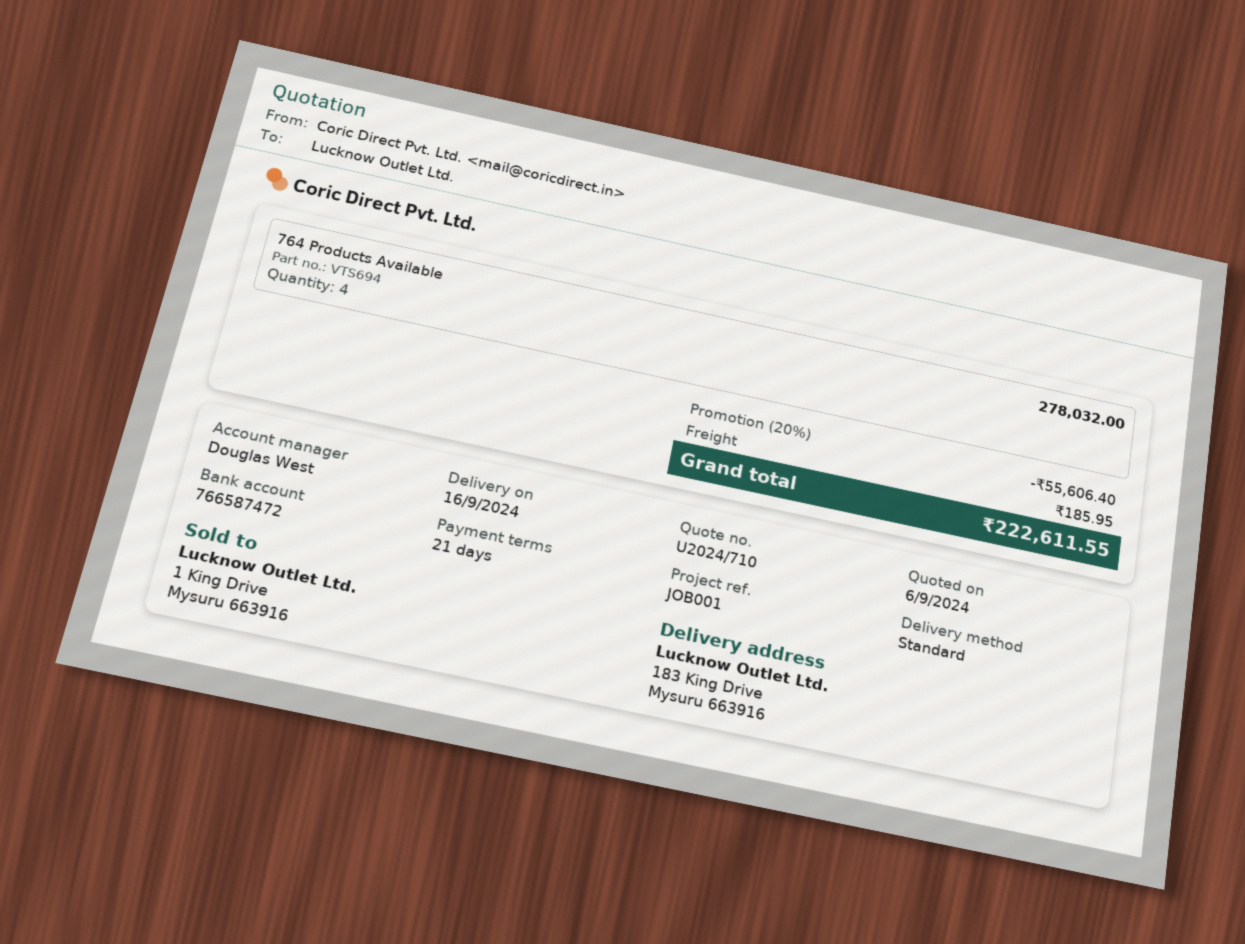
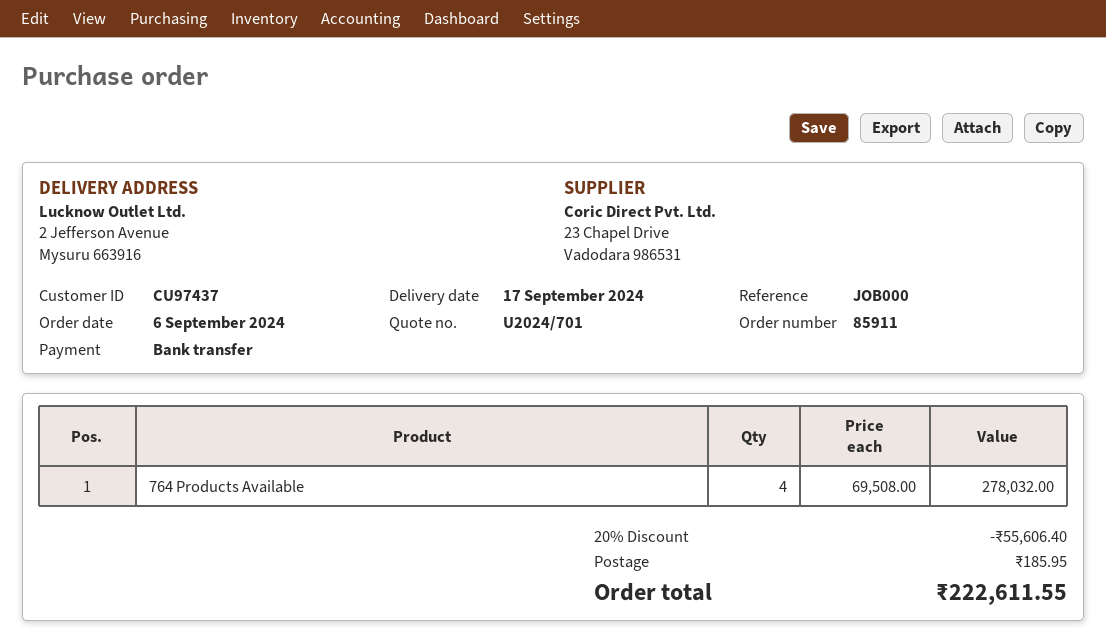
quote number: U2024/710 -> U2024/701
delivery date: 2024-09-16 -> 2024-09-17
reference: JOB001 -> JOB000
ship to: 183 King Drive, Mysuru 663916 -> 2 Jefferson Avenue, Mysuru 663916

